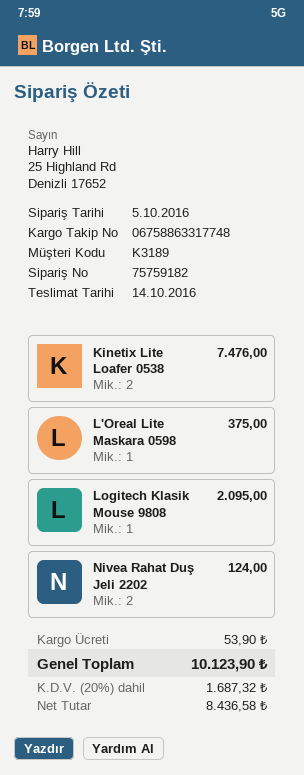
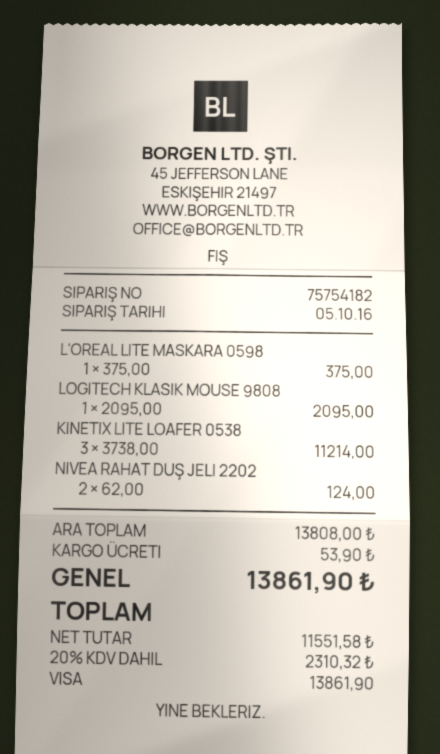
order number: 75759182 -> 75754182
Kinetix Lite Loafer 0538: 2 for 7476.00 -> 3 for 11214.00
net: 8436.58 -> 11551.58
tax: 20% = 1687.32 -> 20% = 2310.32
total: 10123.90 -> 13861.90

